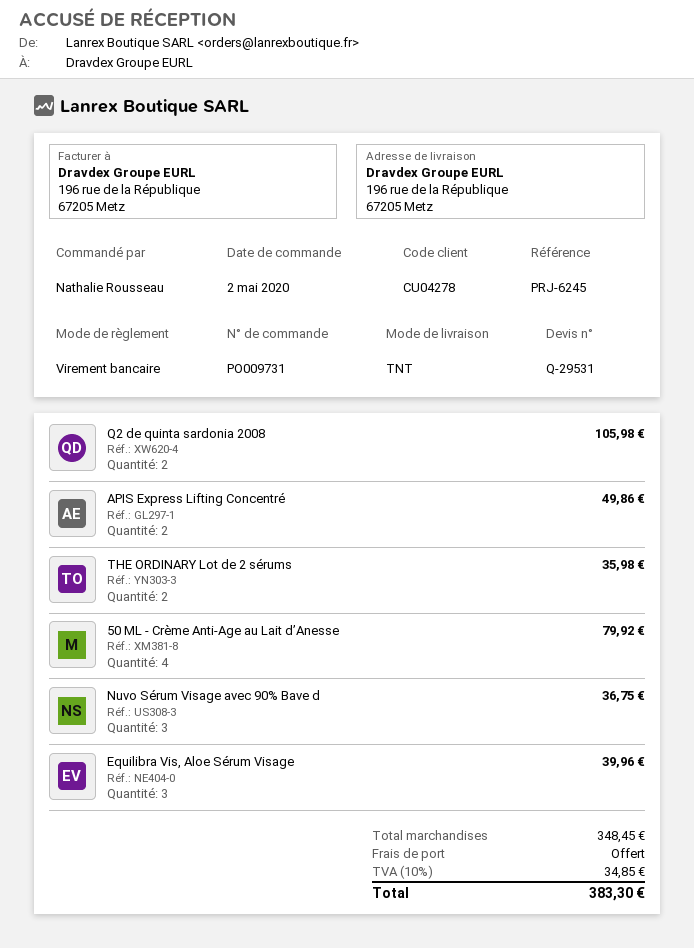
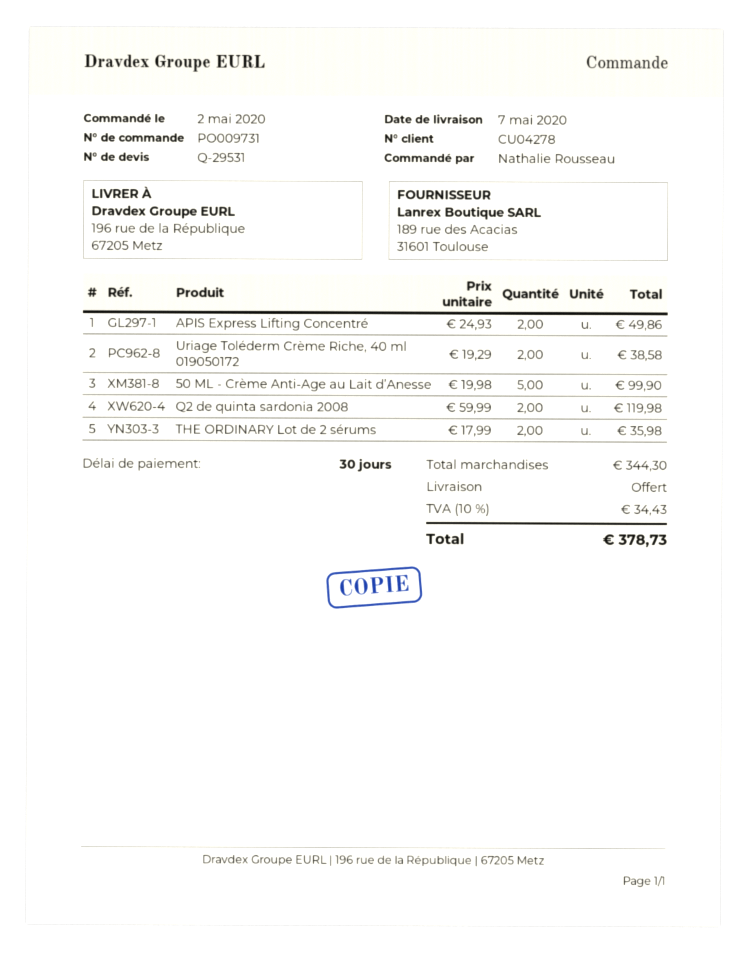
Q2 de quinta sardonia 2008: 2 for 105.98 -> 2 for 119.98
50 ML - Crème Anti-Age au Lait d’Anesse: 4 for 79.92 -> 5 for 99.90
Nuvo Sérum Visage avec 90% Bave d: 3 for 36.75 -> none
Equilibra Vis, Aloe Sérum Visage: 3 for 39.96 -> none
Uriage Toléderm Crème Riche, 40 ml 019050172: none -> 2 for 38.58
subtotal: 348.45 -> 344.30
tax: 10% = 34.85 -> 10% = 34.43
total: 383.30 -> 378.73

